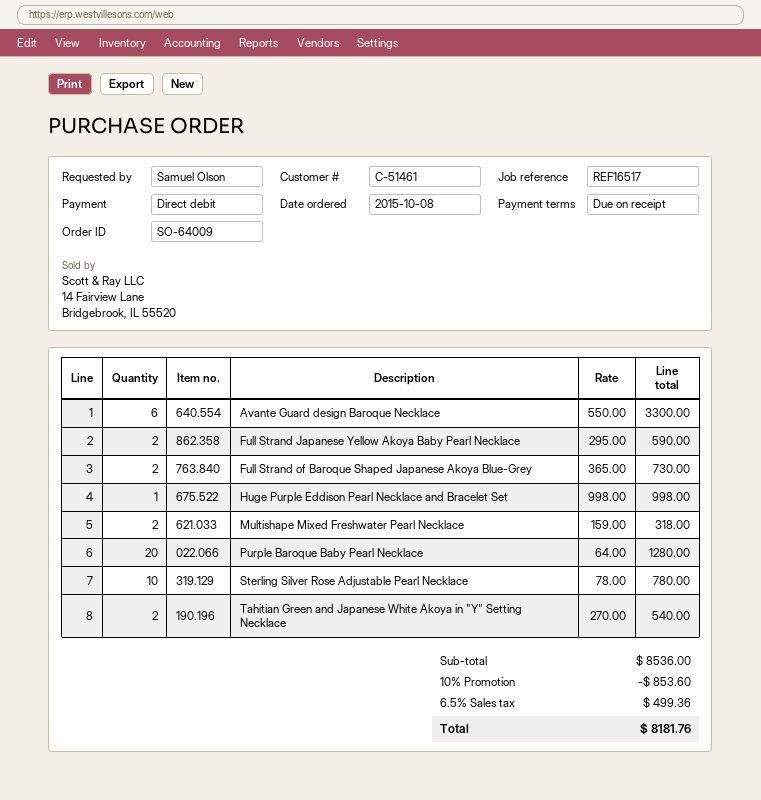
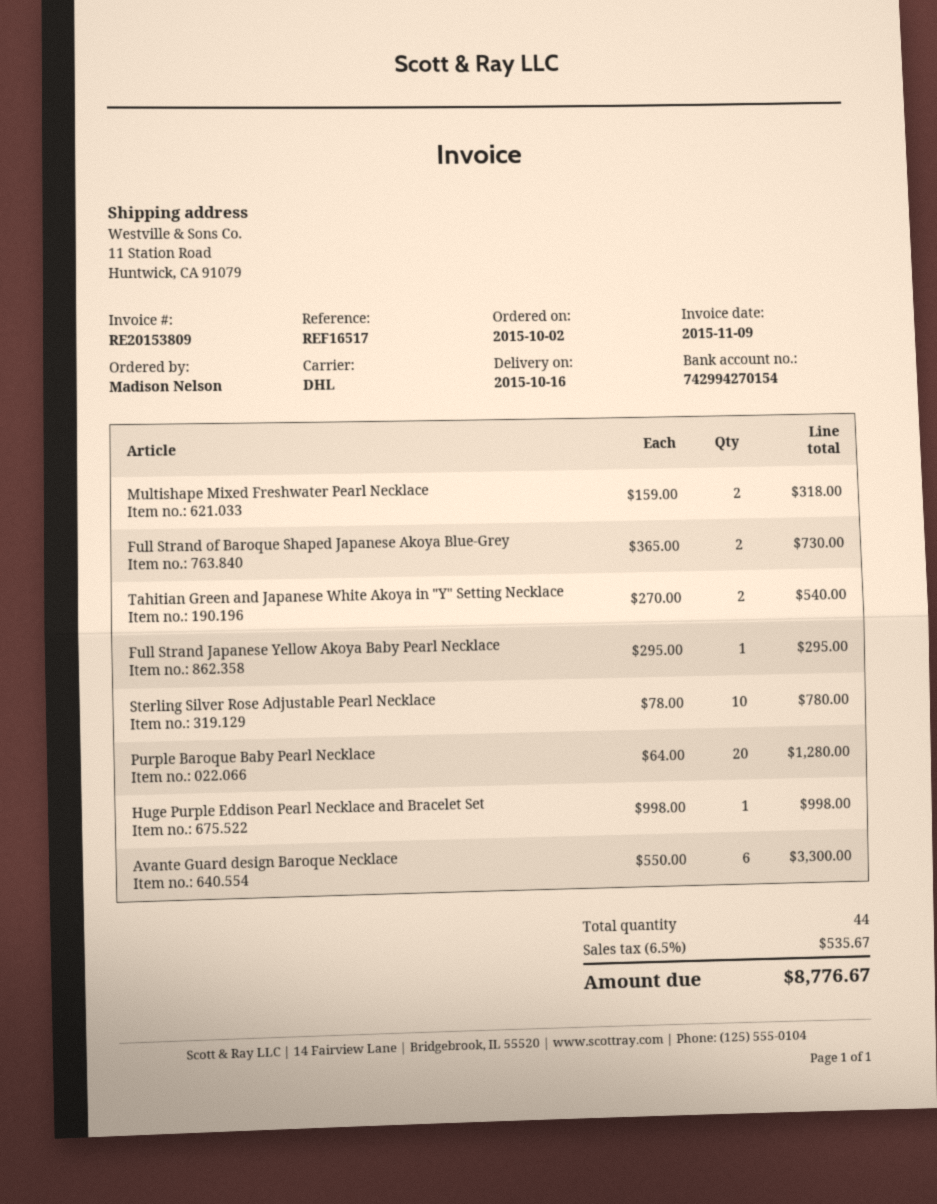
order date: 2015-10-08 -> 2015-10-02
ordered by: Samuel Olson -> Madison Nelson
Full Strand Japanese Yellow Akoya Baby Pearl Necklace: 2 x 295.00 = 590.00 -> 1 x 295.00 = 295.00
discount: 10% = 853.60 -> none
tax: 6.5% = 499.36 -> 6.5% = 535.67
total: 8181.76 -> 8776.67

